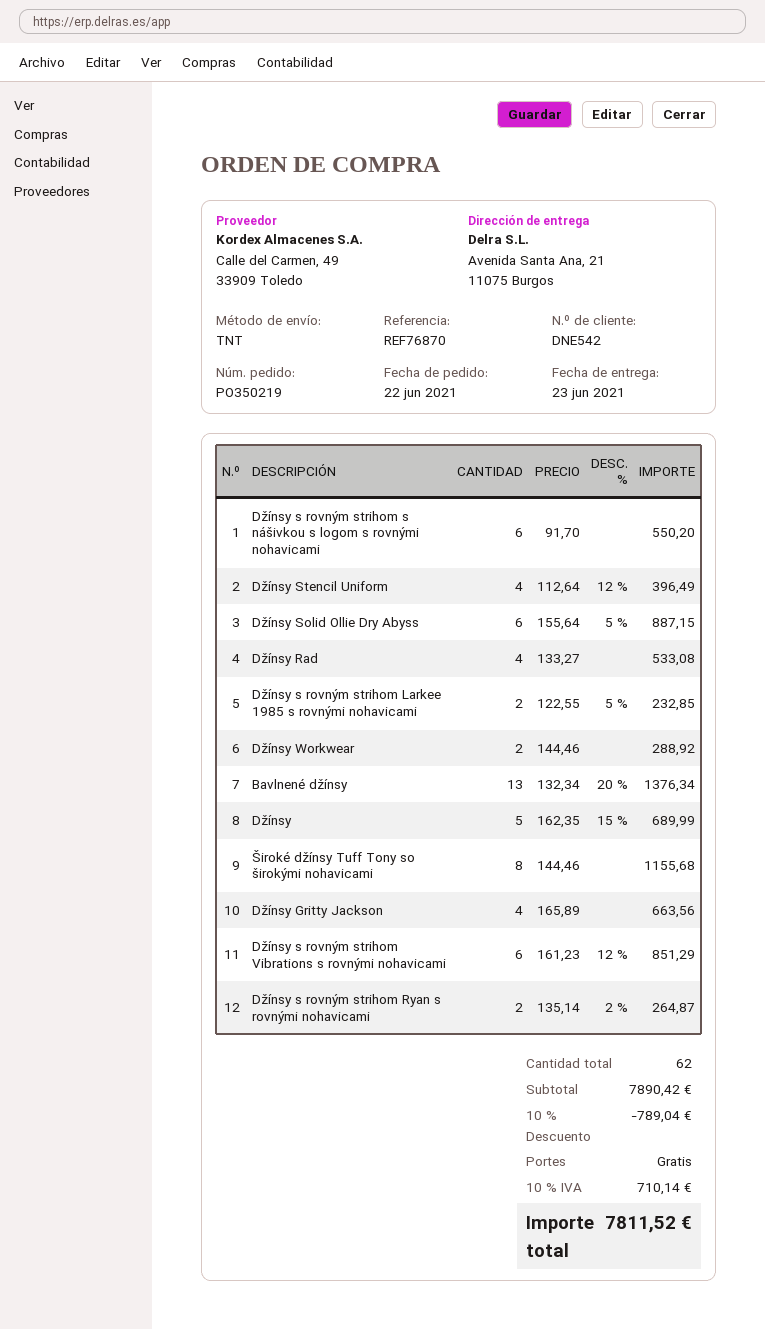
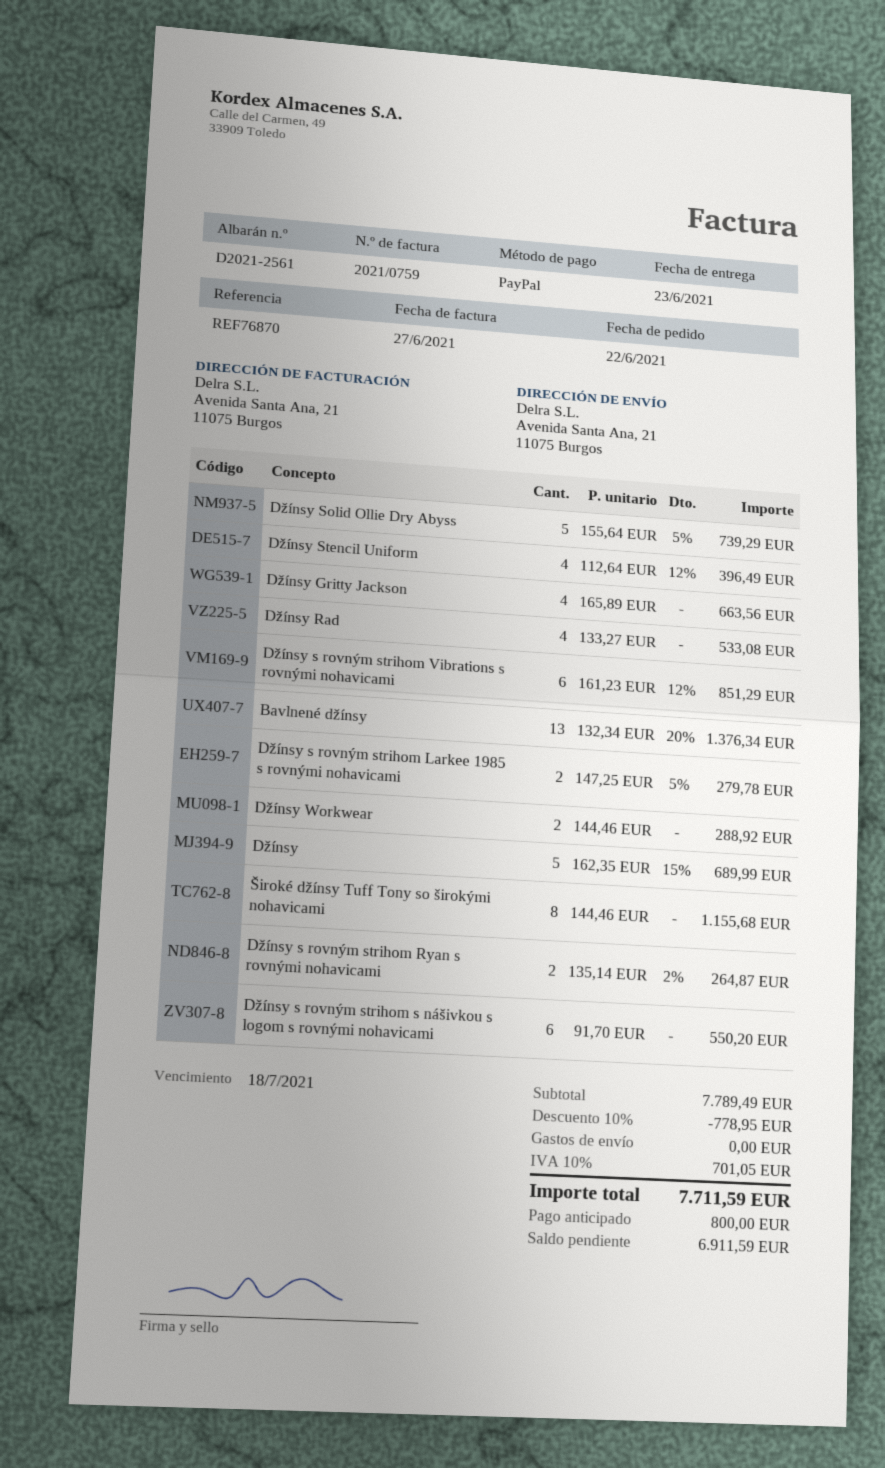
Džínsy Solid Ollie Dry Abyss: 6 x 155.64 - 5% = 887.15 -> 5 x 155.64 - 5% = 739.29
Džínsy s rovným strihom Larkee 1985 s rovnými nohavicami: 2 x 122.55 - 5% = 232.85 -> 2 x 147.25 - 5% = 279.78
subtotal: 7890.42 -> 7789.49
discount: 10% = 789.04 -> 10% = 778.95
tax: 10% = 710.14 -> 10% = 701.05
total: 7811.52 -> 7711.59

